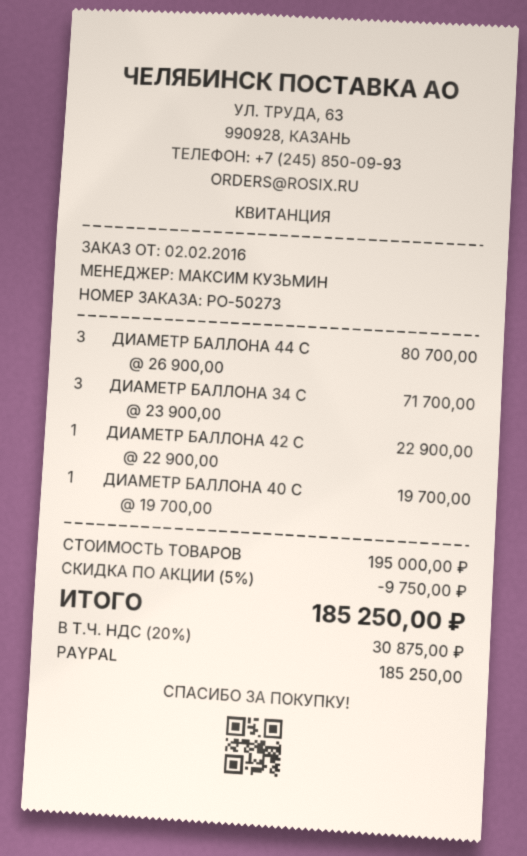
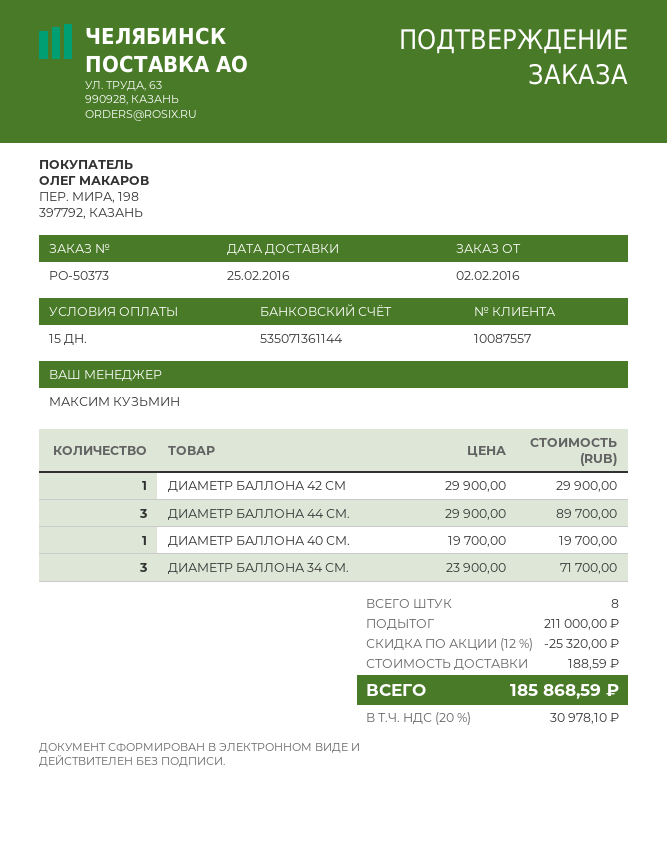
order number: PO-50273 -> PO-50373
ДИАМЕТР БАЛЛОНА 44 С: 3 x 26900.00 = 80700.00 -> 3 x 29900.00 = 89700.00
ДИАМЕТР БАЛЛОНА 42 С: 1 x 22900.00 = 22900.00 -> 1 x 29900.00 = 29900.00
subtotal: 195000.00 -> 211000.00
discount: 5% = 9750.00 -> 12% = 25320.00
shipping: none -> 188.59
tax: 20% = 30875.00 -> 20% = 30978.10
total: 185250.00 -> 185868.59

